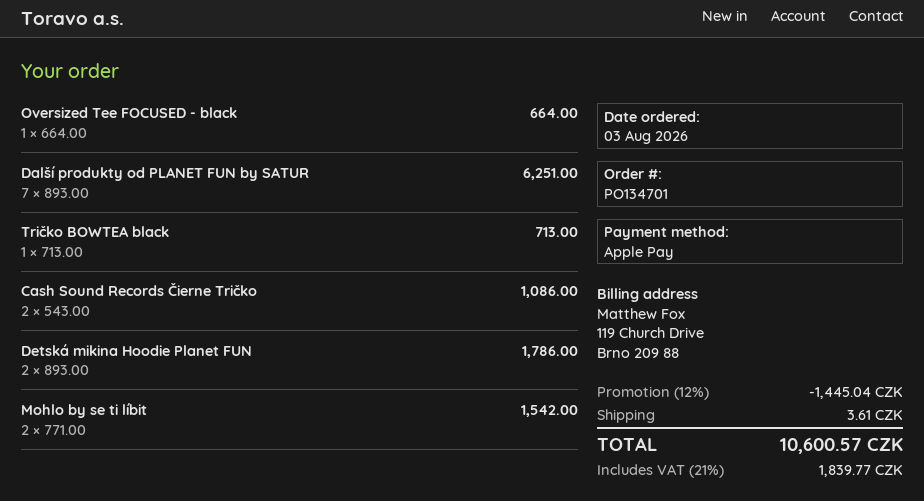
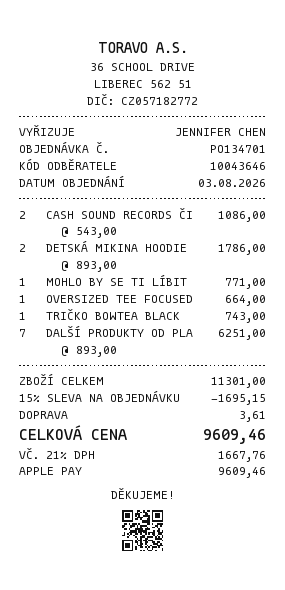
Tričko BOWTEA black: 1 x 713.00 = 713.00 -> 1 x 743.00 = 743.00
Mohlo by se ti líbit: 2 x 771.00 = 1542.00 -> 1 x 771.00 = 771.00
discount: 12% = 1445.04 -> 15% = 1695.15
tax: 21% = 1839.77 -> 21% = 1667.76
total: 10600.57 -> 9609.46

